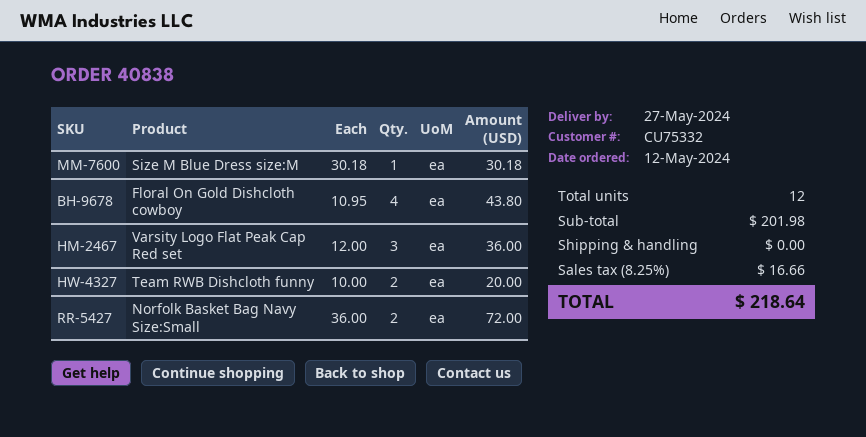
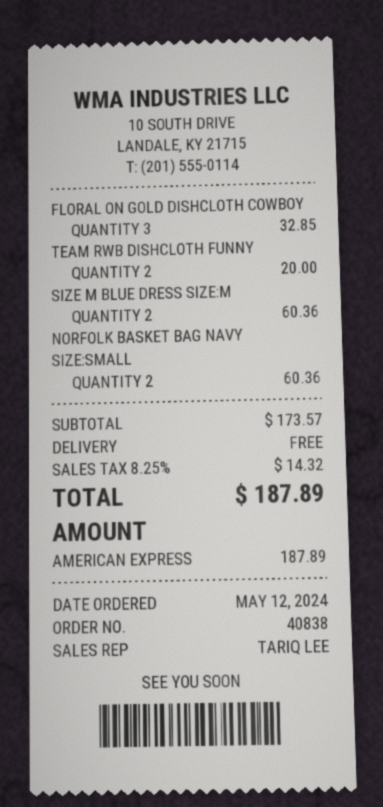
Size M Blue Dress size:M: 1 for 30.18 -> 2 for 60.36
Floral On Gold Dishcloth cowboy: 4 for 43.80 -> 3 for 32.85
Varsity Logo Flat Peak Cap Red set: 3 for 36.00 -> none
Norfolk Basket Bag Navy Size:Small: 2 for 72.00 -> 2 for 60.36
subtotal: 201.98 -> 173.57
tax: 8.25% = 16.66 -> 8.25% = 14.32
total: 218.64 -> 187.89

